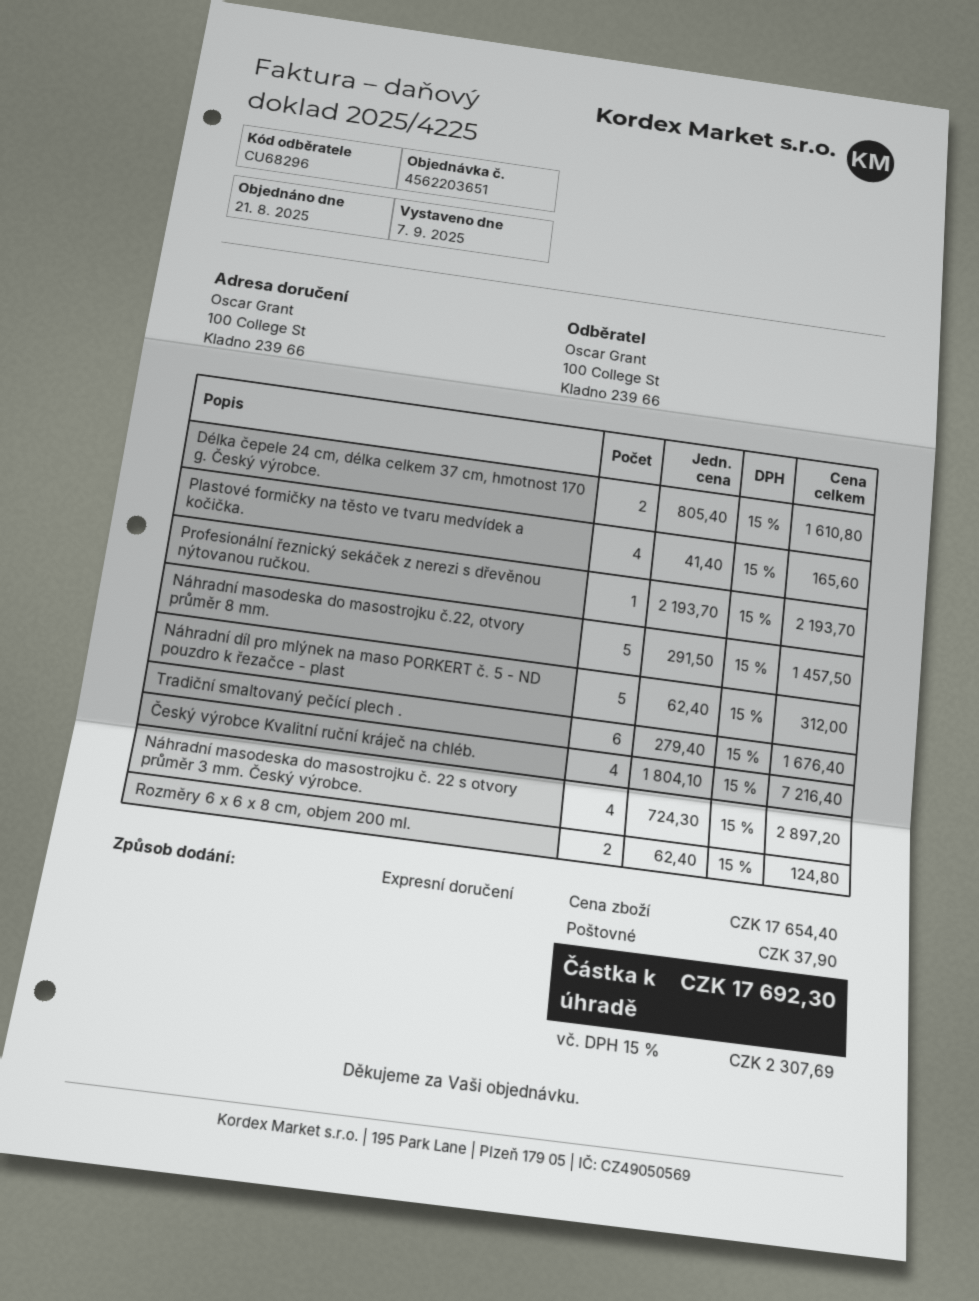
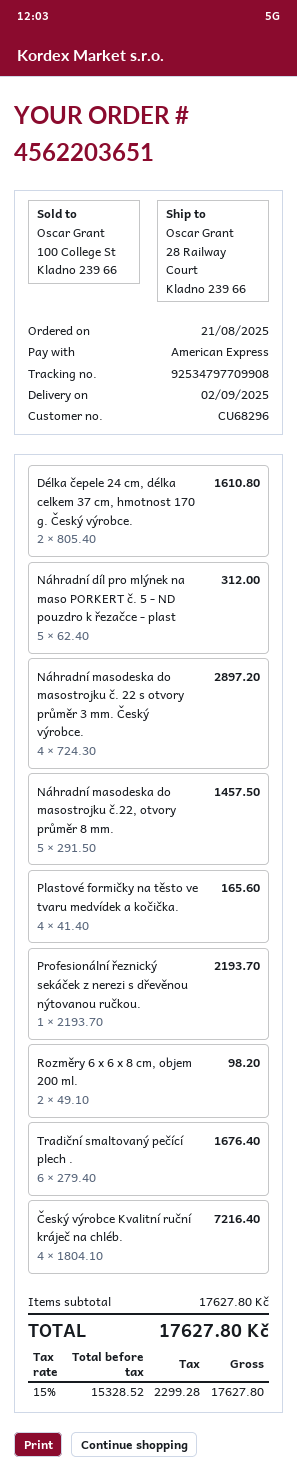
ship to: 100 College St, Kladno 239 66 -> 28 Railway Court, Kladno 239 66
Rozměry 6 x 6 x 8 cm, objem 200 ml.: 2 x 62.40 = 124.80 -> 2 x 49.10 = 98.20
subtotal: 17654.40 -> 17627.80
shipping: 37.90 -> none
tax: 15% = 2307.69 -> 15% = 2299.28
total: 17692.30 -> 17627.80

